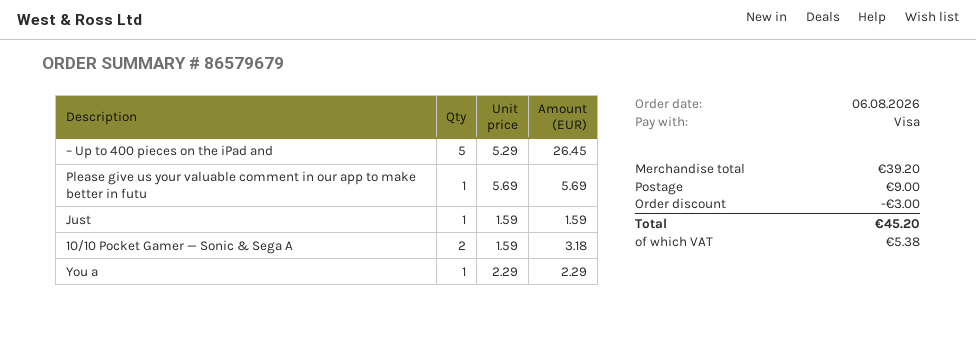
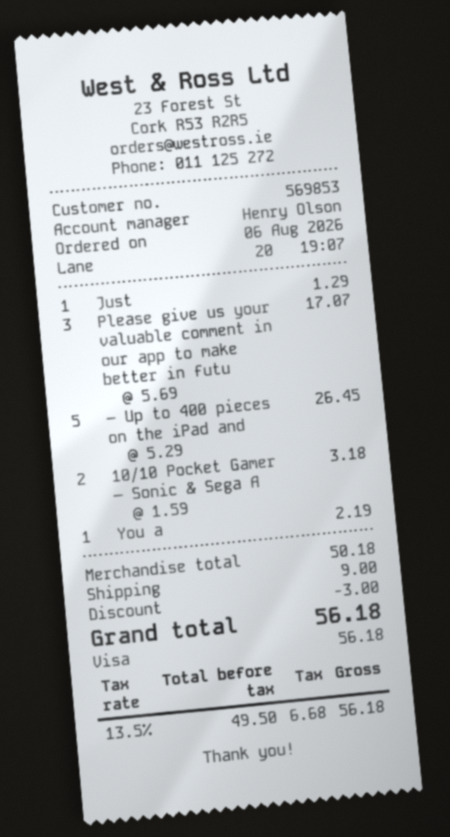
Please give us your valuable comment in our app to make better in futu: 1 x 5.69 = 5.69 -> 3 x 5.69 = 17.07
Just: 1 x 1.59 = 1.59 -> 1 x 1.29 = 1.29
You a: 1 x 2.29 = 2.29 -> 1 x 2.19 = 2.19
subtotal: 39.20 -> 50.18
tax: 5.38 -> 6.68
total: 45.20 -> 56.18

